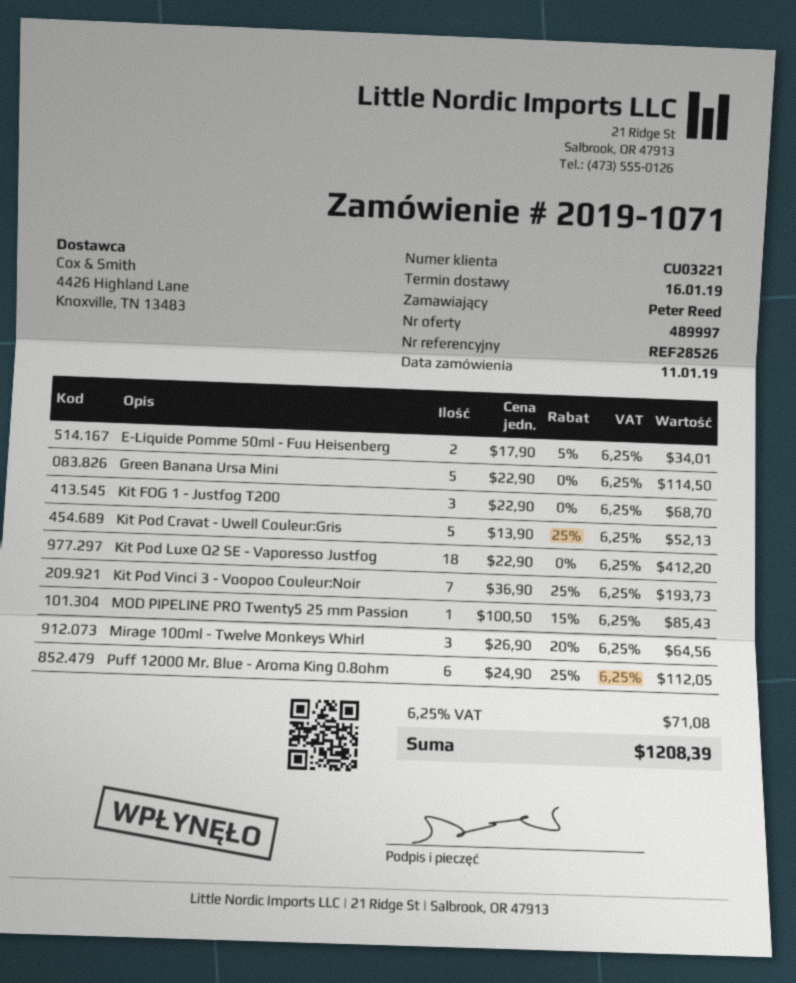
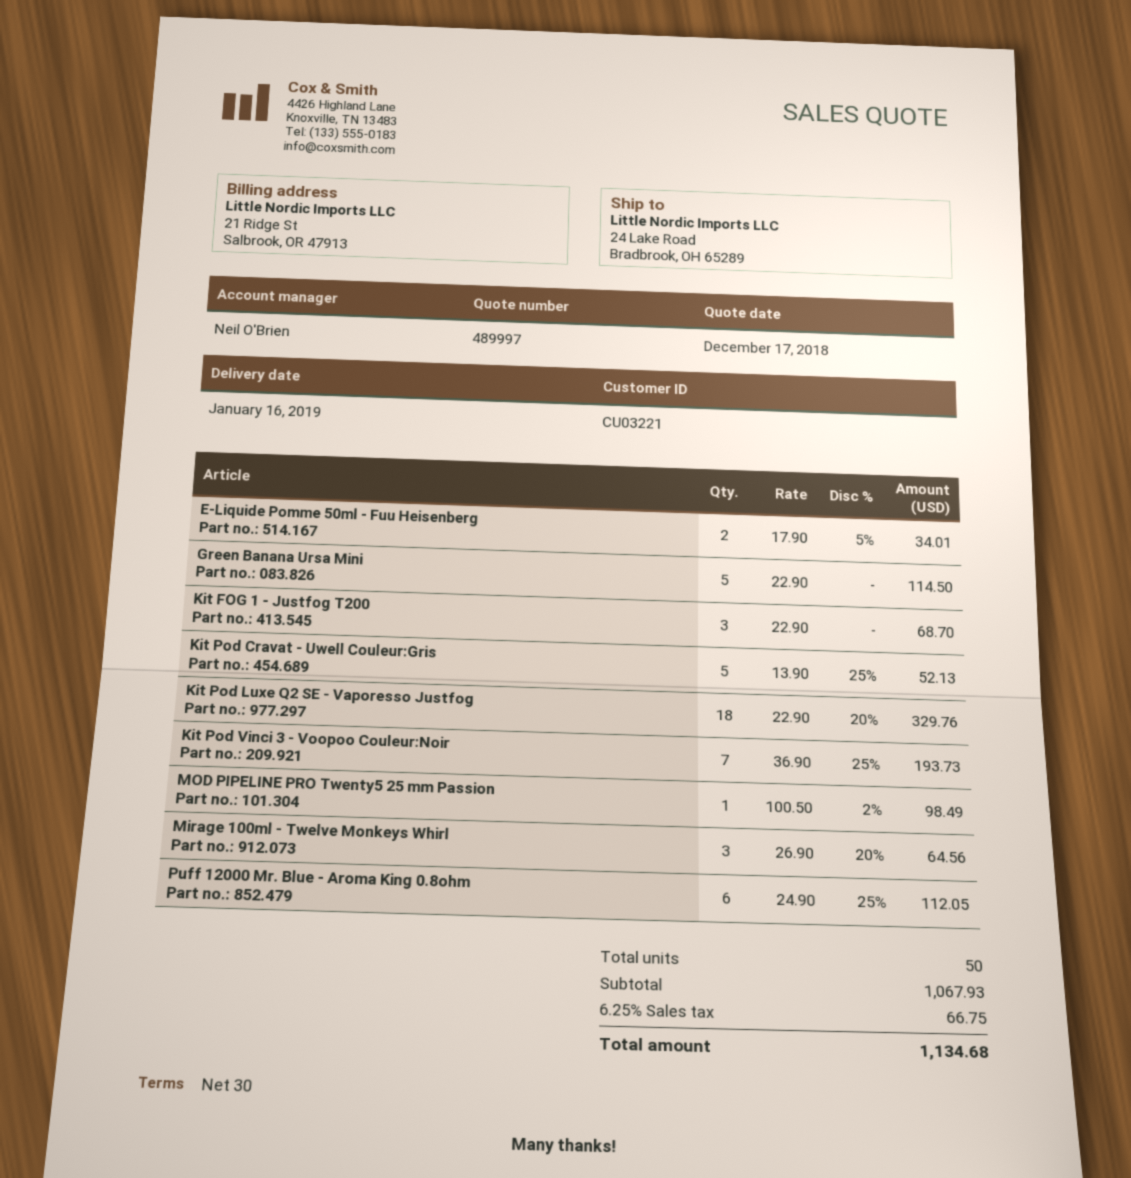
Kit Pod Luxe Q2 SE - Vaporesso Justfog: 18 x 22.90 = 412.20 -> 18 x 22.90 - 20% = 329.76
MOD PIPELINE PRO Twenty5 25 mm Passion: 1 x 100.50 - 15% = 85.43 -> 1 x 100.50 - 2% = 98.49
tax: 6.25% = 71.08 -> 6.25% = 66.75
total: 1208.39 -> 1134.68

